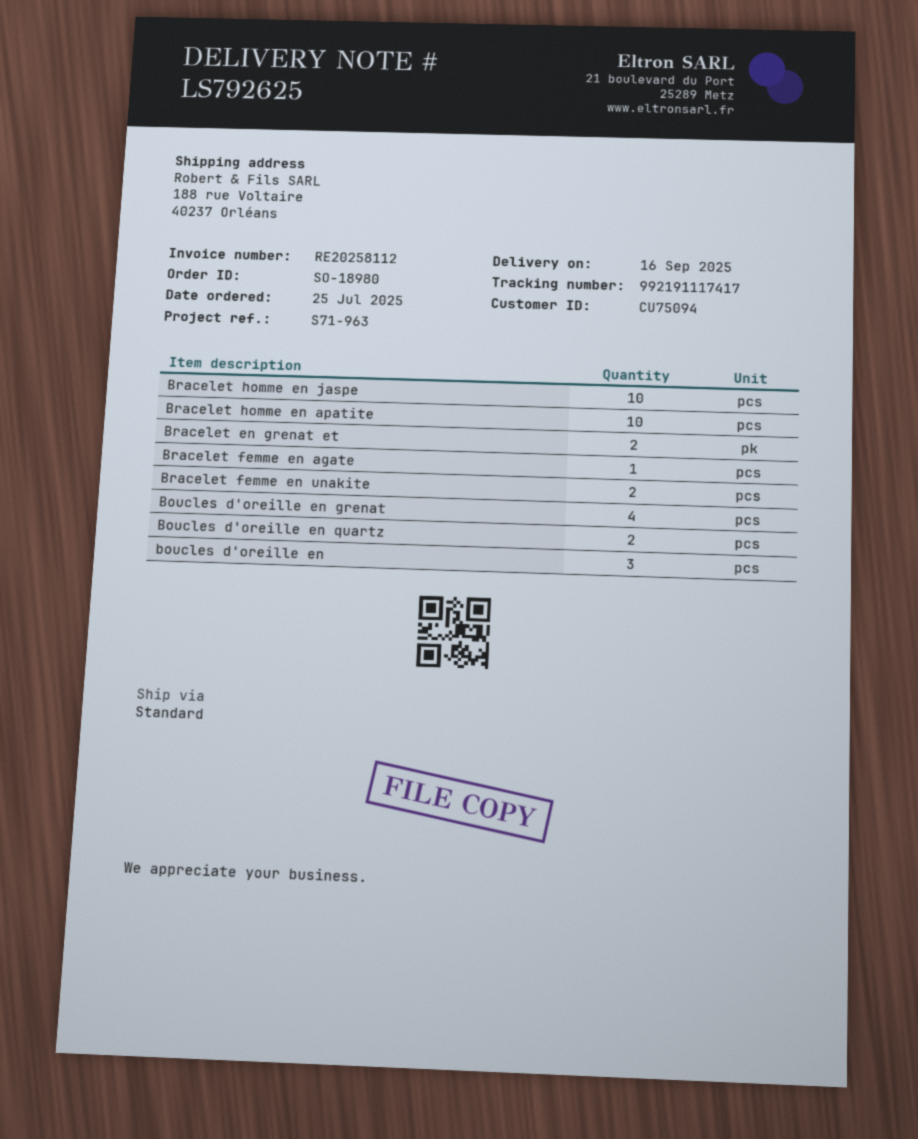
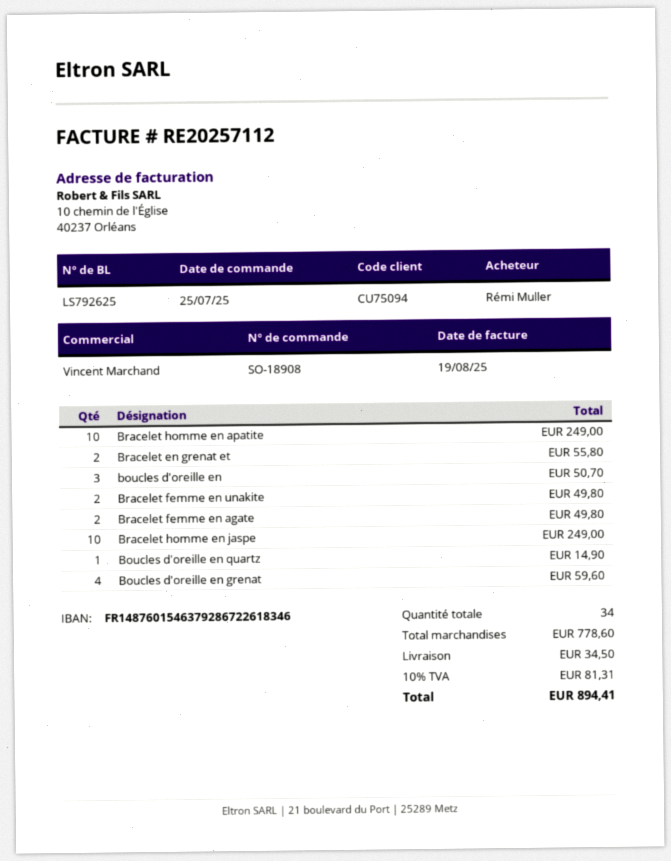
order number: SO-18980 -> SO-18908
invoice number: RE20258112 -> RE20257112
Bracelet femme en agate: 1 -> 2
Boucles d'oreille en quartz: 2 -> 1

